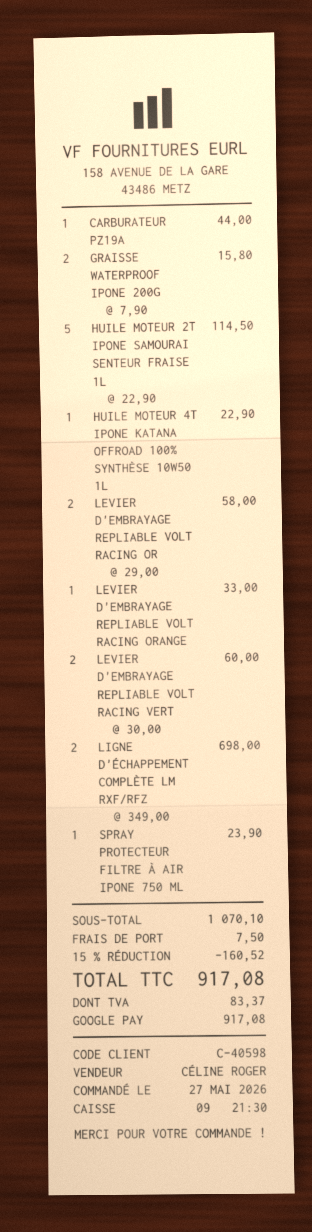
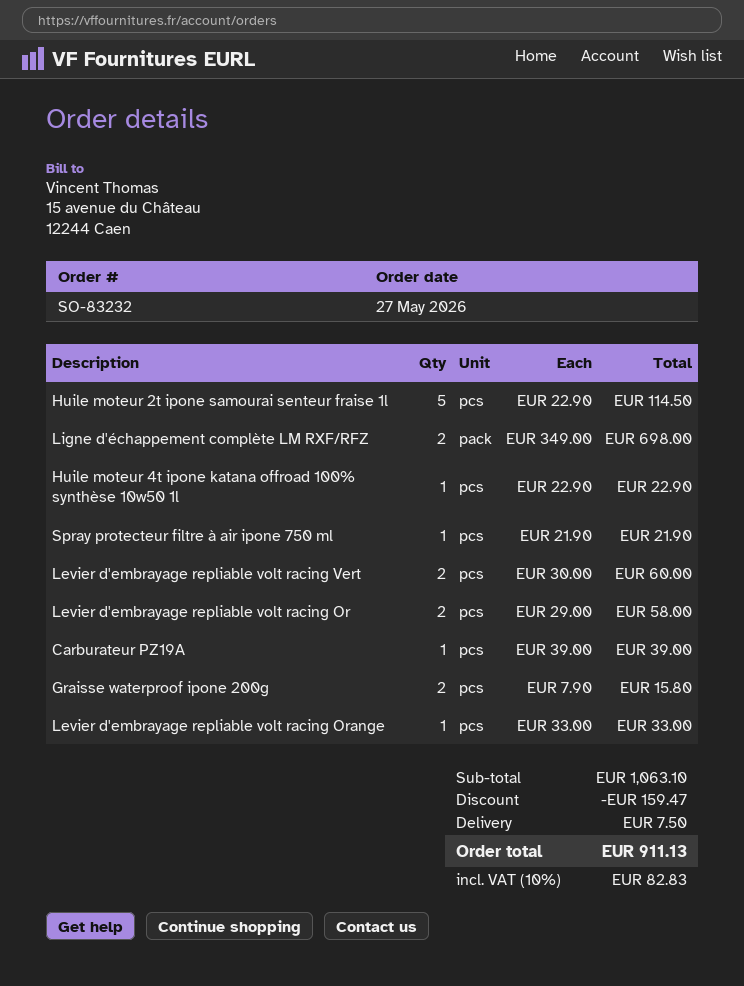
CARBURATEUR PZ19A: 1 x 44.00 = 44.00 -> 1 x 39.00 = 39.00
SPRAY PROTECTEUR FILTRE À AIR IPONE 750 ML: 1 x 23.90 = 23.90 -> 1 x 21.90 = 21.90
subtotal: 1070.10 -> 1063.10
discount: 160.52 -> 159.47
tax: 83.37 -> 82.83
total: 917.08 -> 911.13

